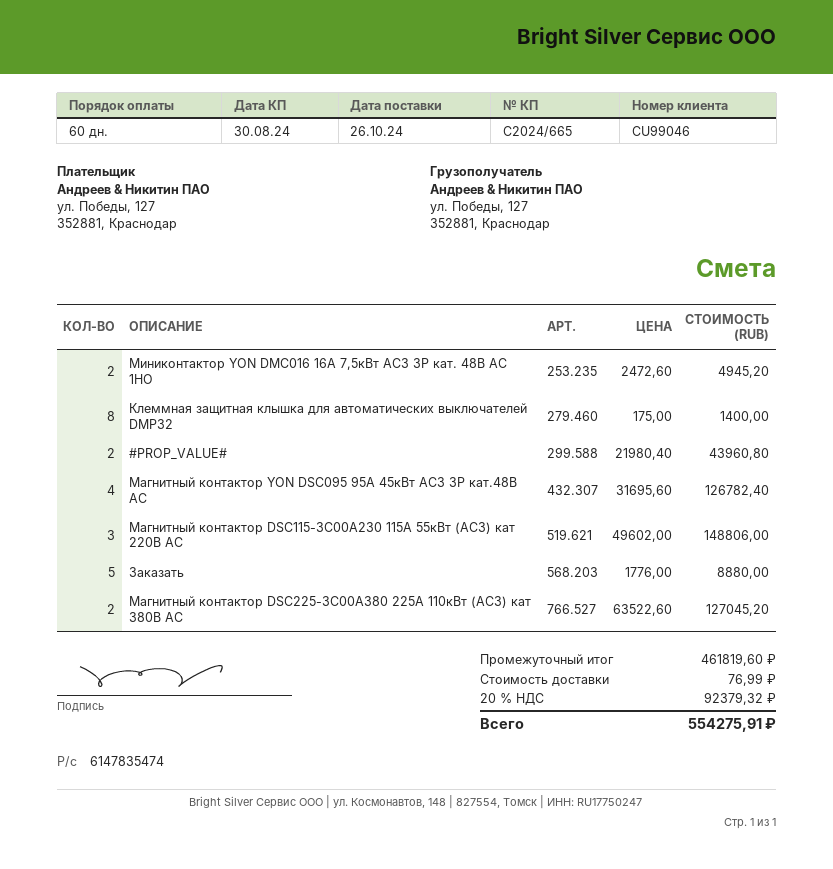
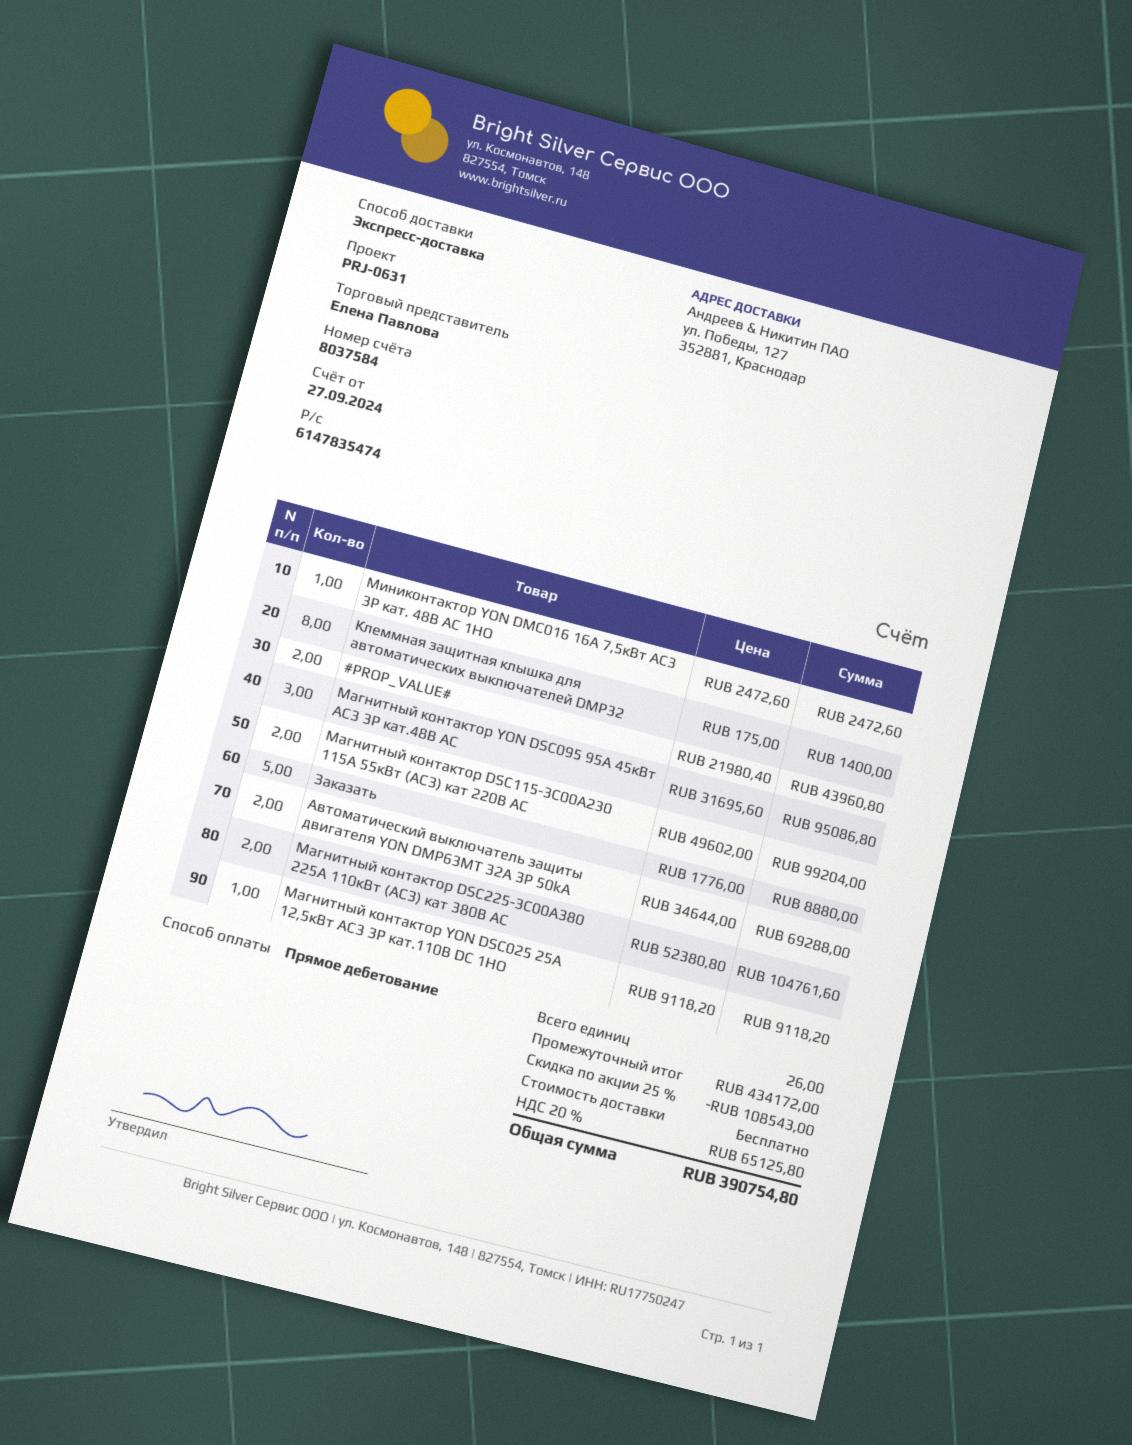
Миниконтактор YON DMC016 16A 7,5кВт AC3 3P кат. 48В AC 1НО: 2 x 2472.60 = 4945.20 -> 1 x 2472.60 = 2472.60
Магнитный контактор YON DSC095 95A 45кВт AC3 3P кат.48В AC: 4 x 31695.60 = 126782.40 -> 3 x 31695.60 = 95086.80
Магнитный контактор DSC115-3C00A230 115А 55кВт (AC3) кат 220В AC: 3 x 49602.00 = 148806.00 -> 2 x 49602.00 = 99204.00
Магнитный контактор DSC225-3C00A380 225А 110кВт (AC3) кат 380В AC: 2 x 63522.60 = 127045.20 -> 2 x 52380.80 = 104761.60
Автоматический выключатель защиты двигателя YON DMP63MT 32A 3P 50kA: none -> 2 x 34644.00 = 69288.00
Магнитный контактор YON DSC025 25A 12,5кВт AC3 3P кат.110В DC 1НО: none -> 1 x 9118.20 = 9118.20
subtotal: 461819.60 -> 434172.00
discount: none -> 25% = 108543.00
shipping: 76.99 -> 0.00
tax: 20% = 92379.32 -> 20% = 65125.80
total: 554275.91 -> 390754.80

